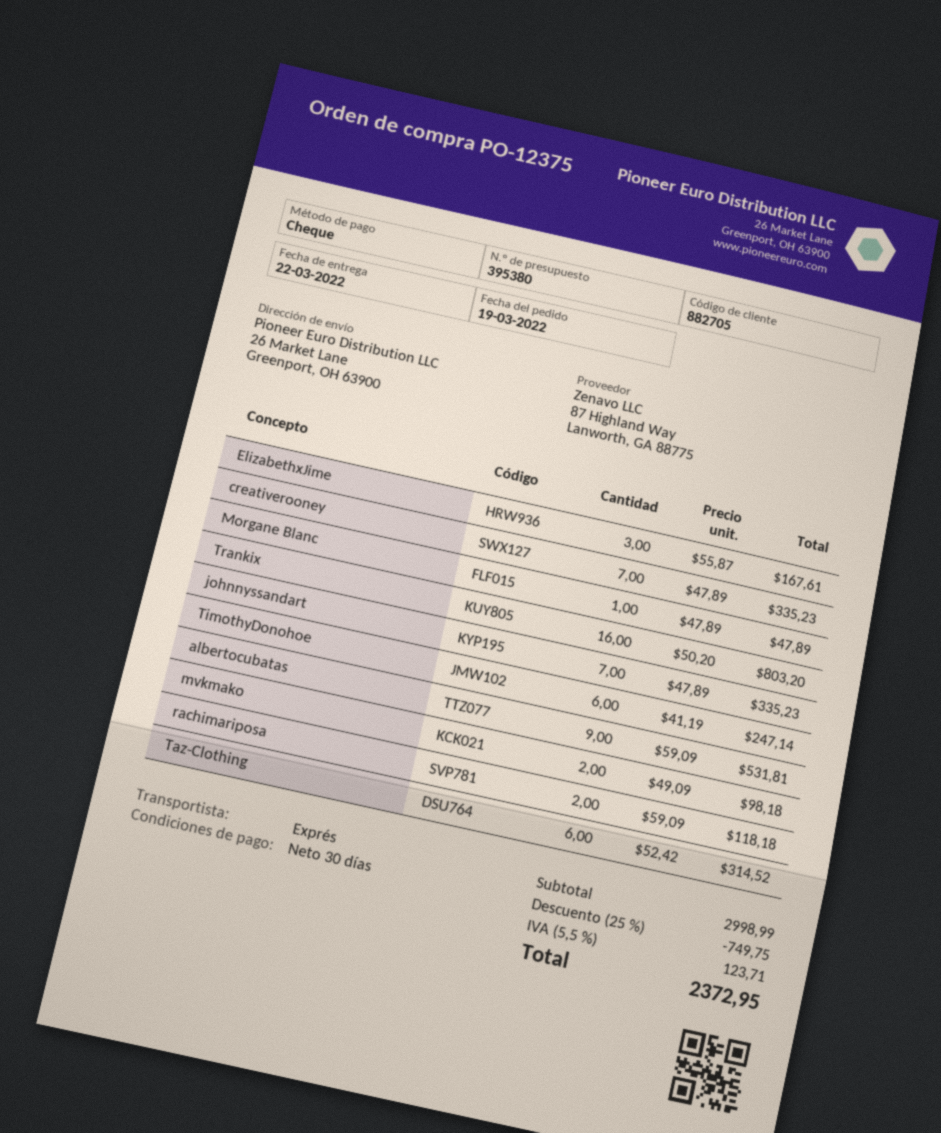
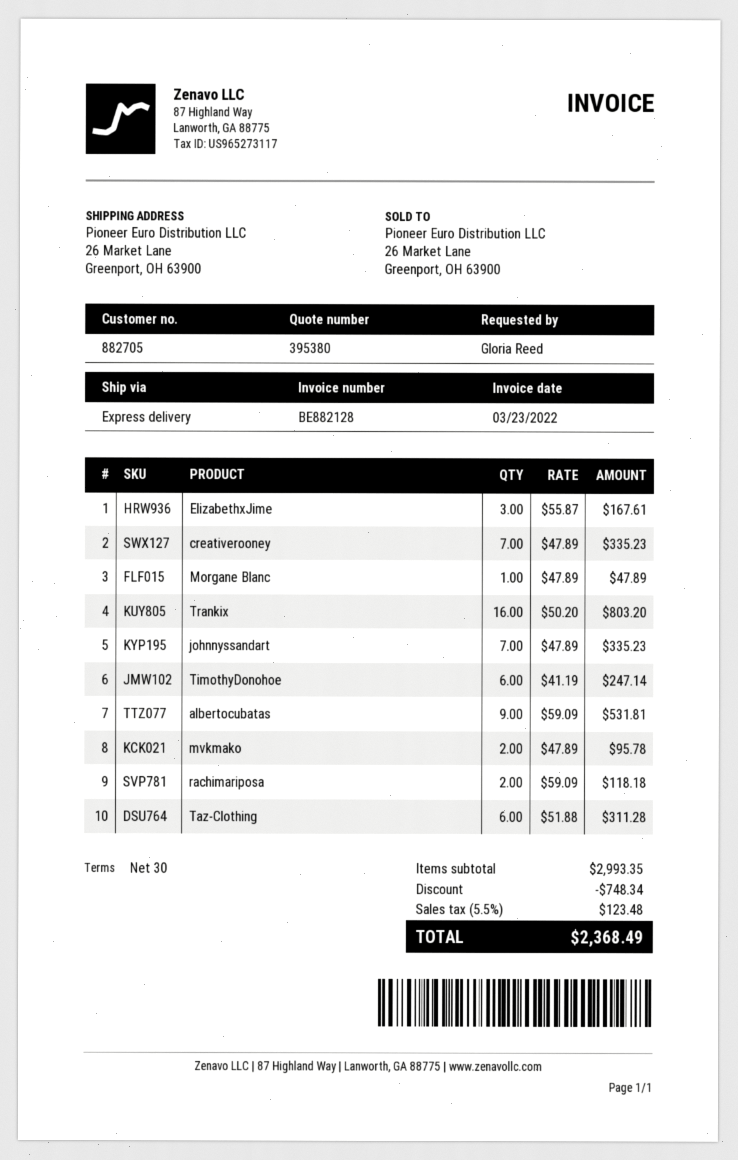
mvkmako: 2 x 49.09 = 98.18 -> 2 x 47.89 = 95.78
Taz-Clothing: 6 x 52.42 = 314.52 -> 6 x 51.88 = 311.28
subtotal: 2998.99 -> 2993.35
discount: 749.75 -> 748.34
tax: 5.5% = 123.71 -> 5.5% = 123.48
total: 2372.95 -> 2368.49

